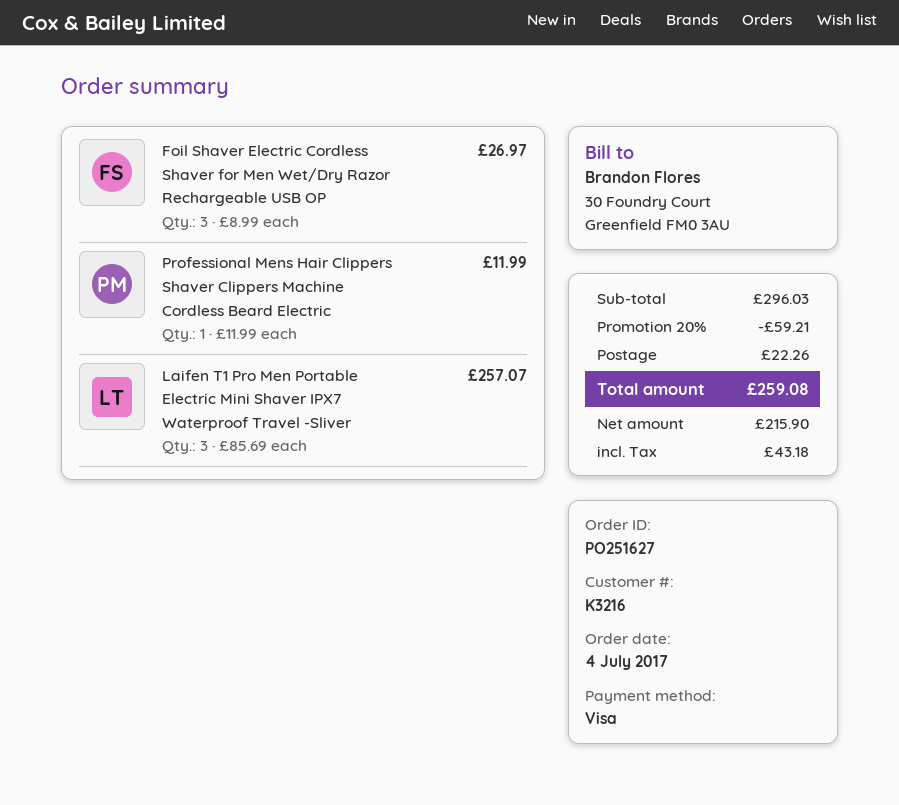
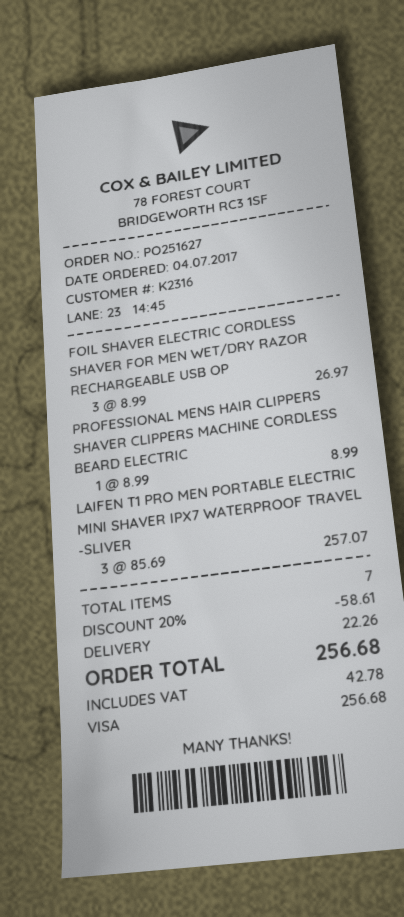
customer number: K3216 -> K2316
Professional Mens Hair Clippers Shaver Clippers Machine Cordless Beard Electric: 1 x 11.99 = 11.99 -> 1 x 8.99 = 8.99
discount: 20% = 59.21 -> 20% = 58.61
tax: 43.18 -> 42.78
total: 259.08 -> 256.68

